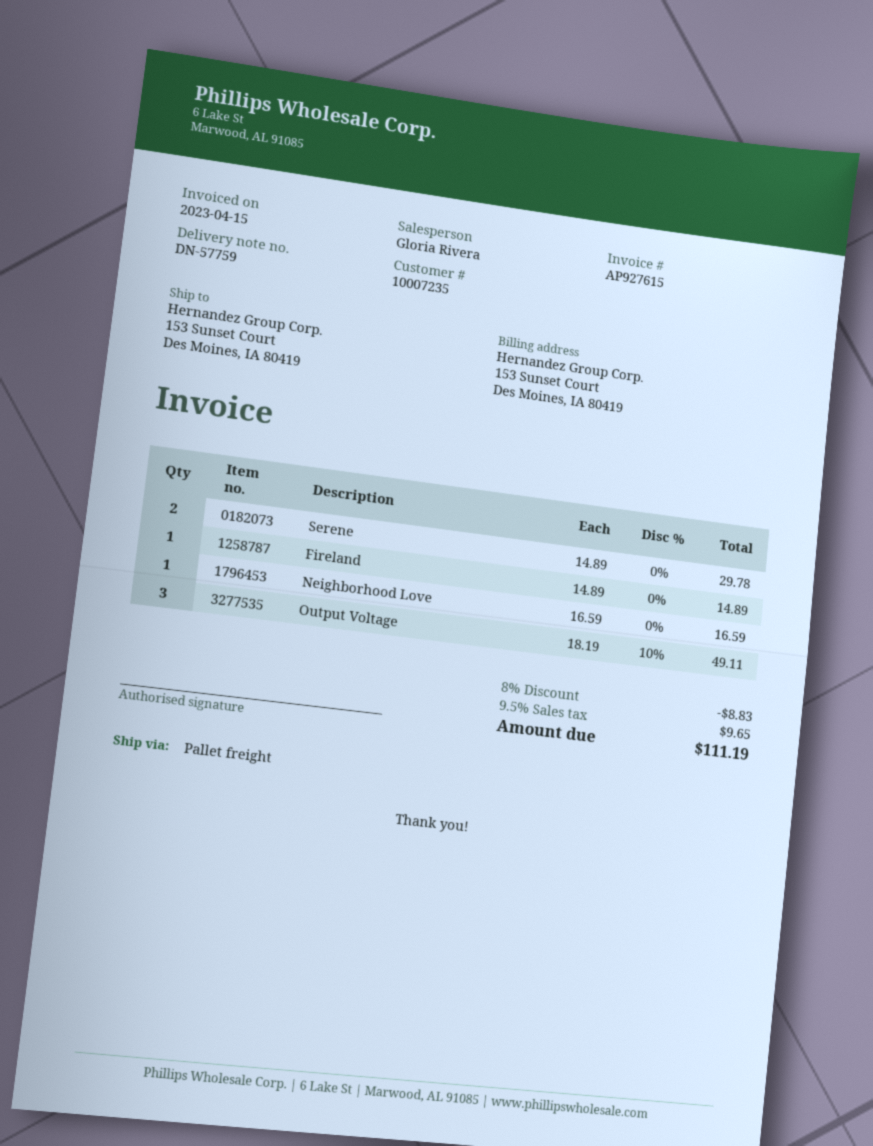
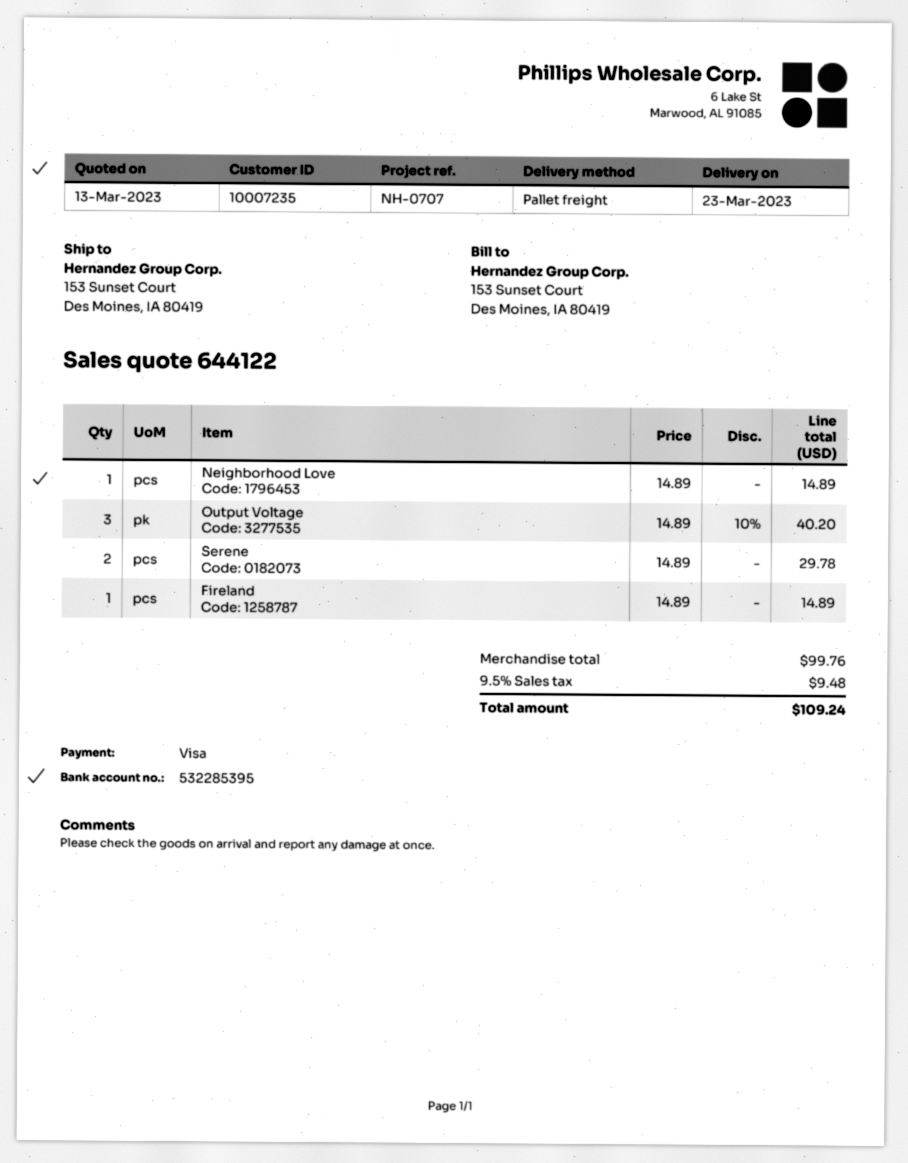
Neighborhood Love: 1 x 16.59 = 16.59 -> 1 x 14.89 = 14.89
Output Voltage: 3 x 18.19 - 10% = 49.11 -> 3 x 14.89 - 10% = 40.20
discount: 8% = 8.83 -> none
tax: 9.5% = 9.65 -> 9.5% = 9.48
total: 111.19 -> 109.24

